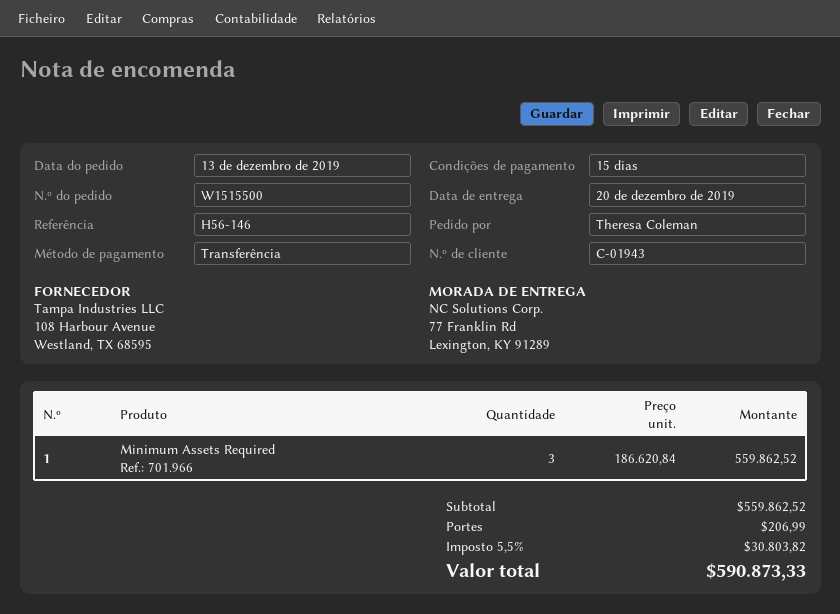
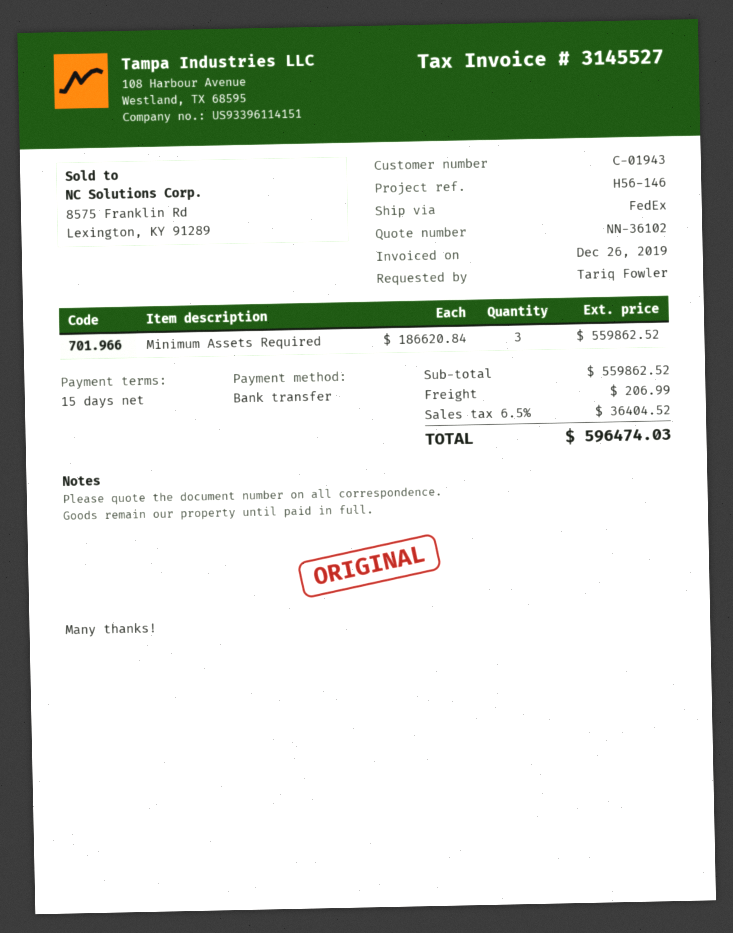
ordered by: Theresa Coleman -> Tariq Fowler
tax: 5.5% = 30803.82 -> 6.5% = 36404.52
total: 590873.33 -> 596474.03

